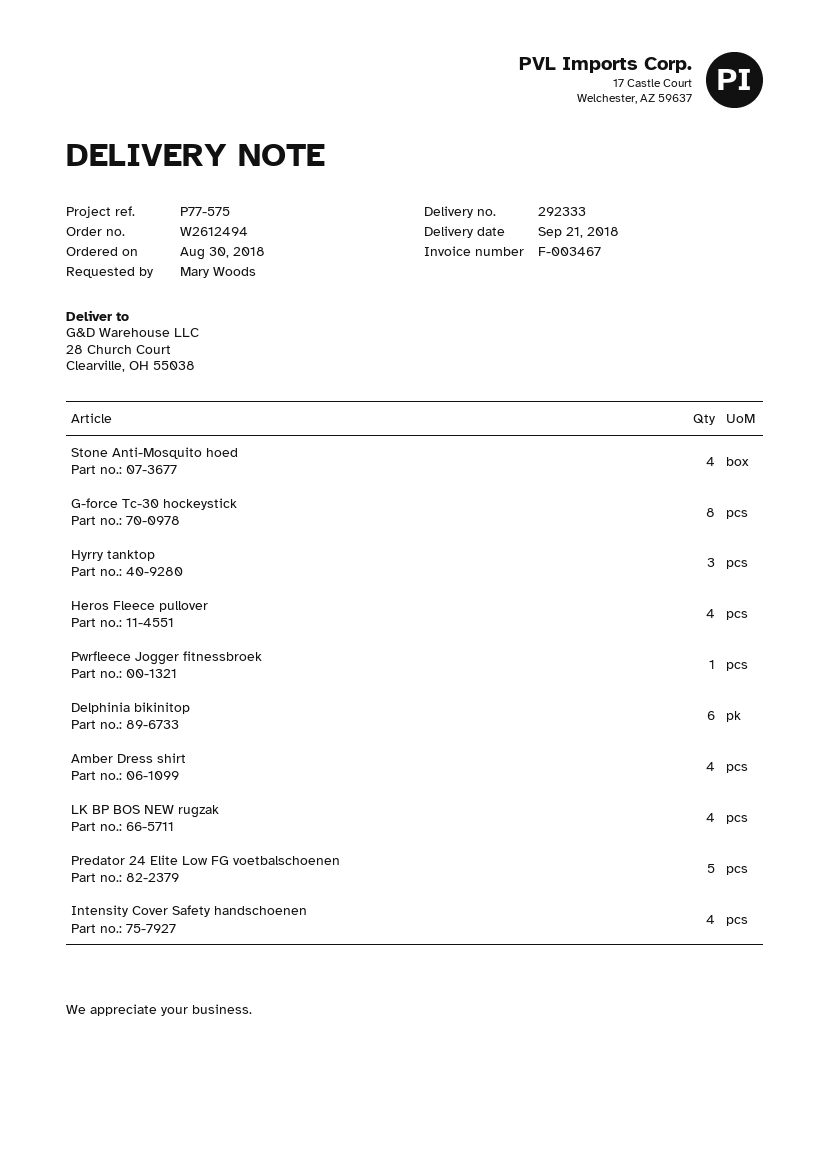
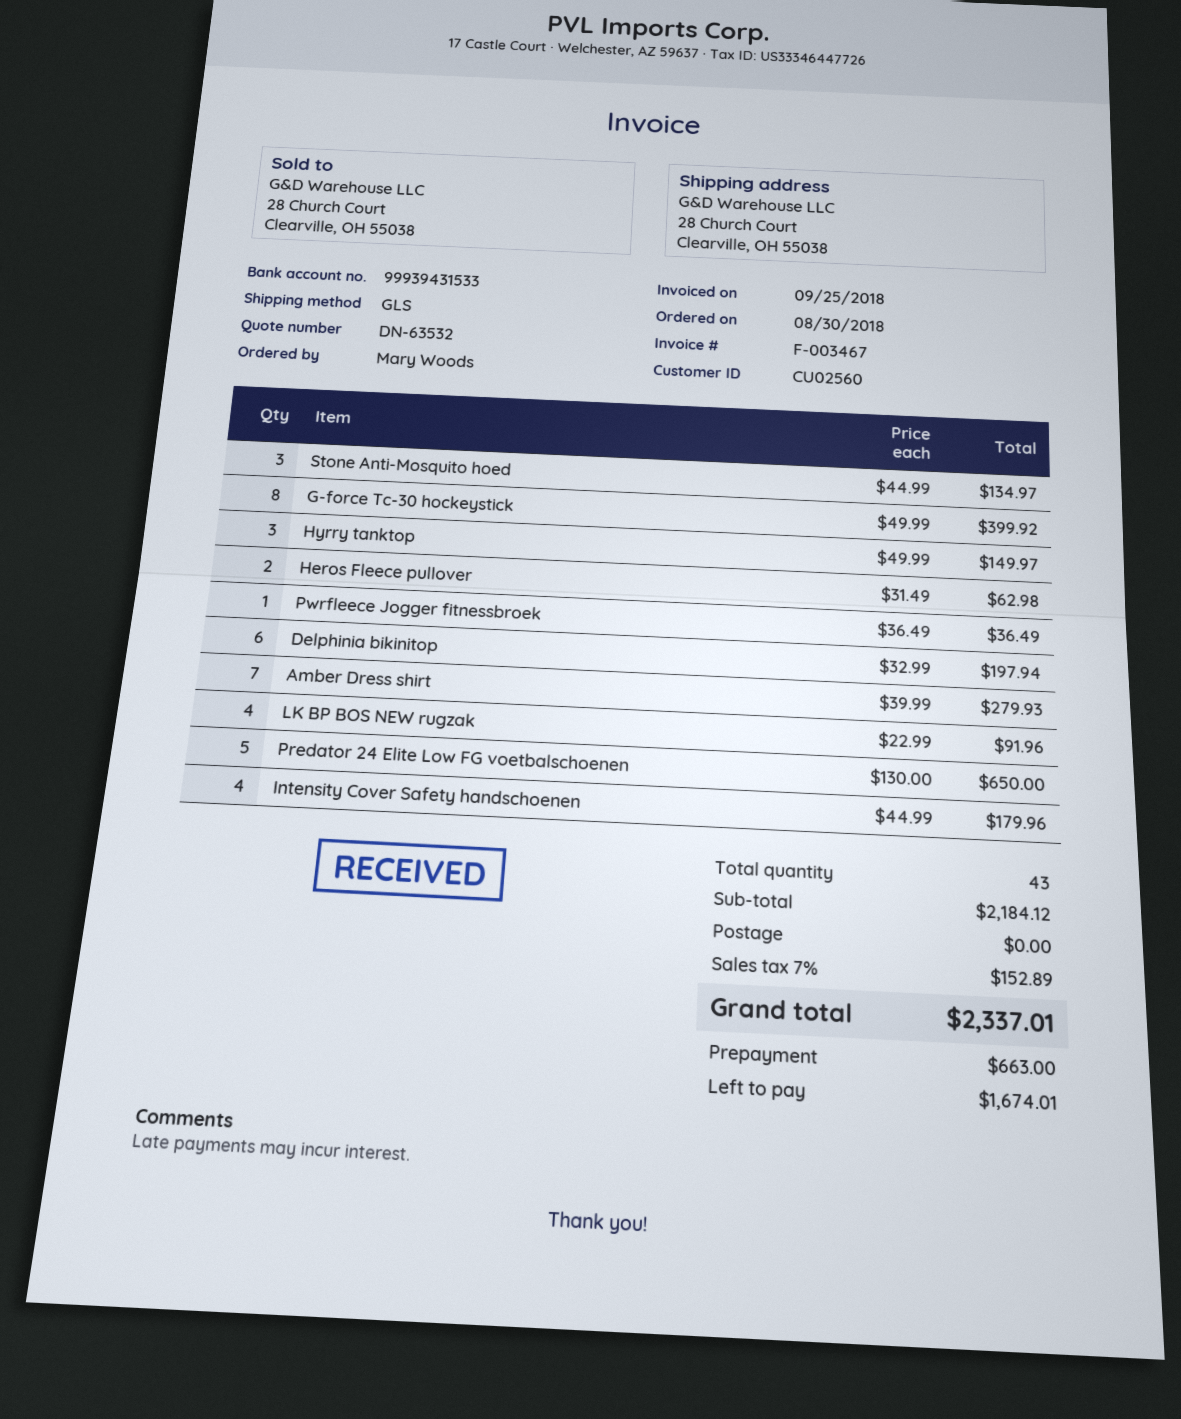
Stone Anti-Mosquito hoed: 4 -> 3
Heros Fleece pullover: 4 -> 2
Amber Dress shirt: 4 -> 7

